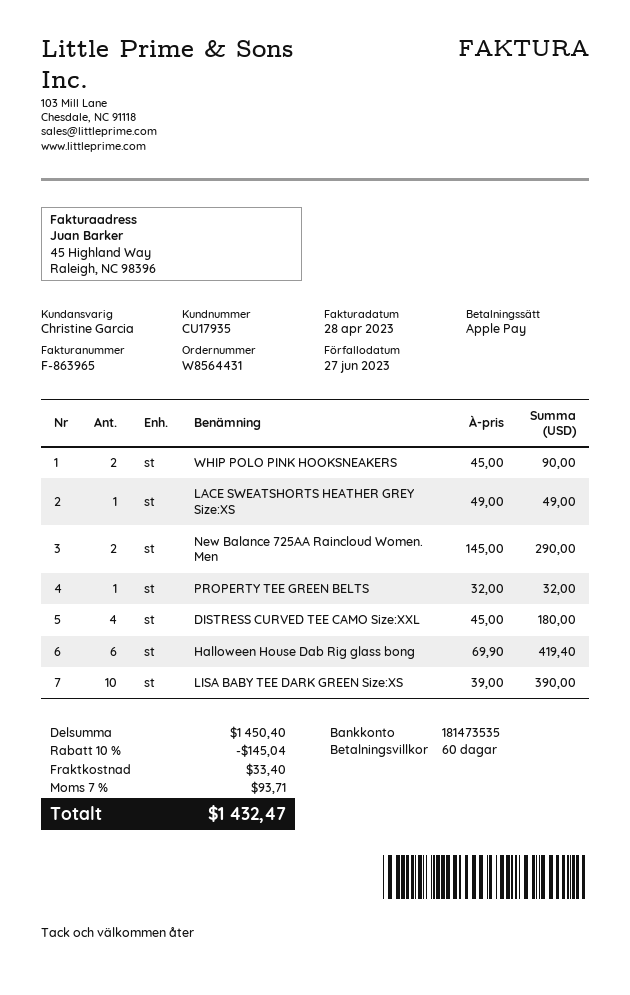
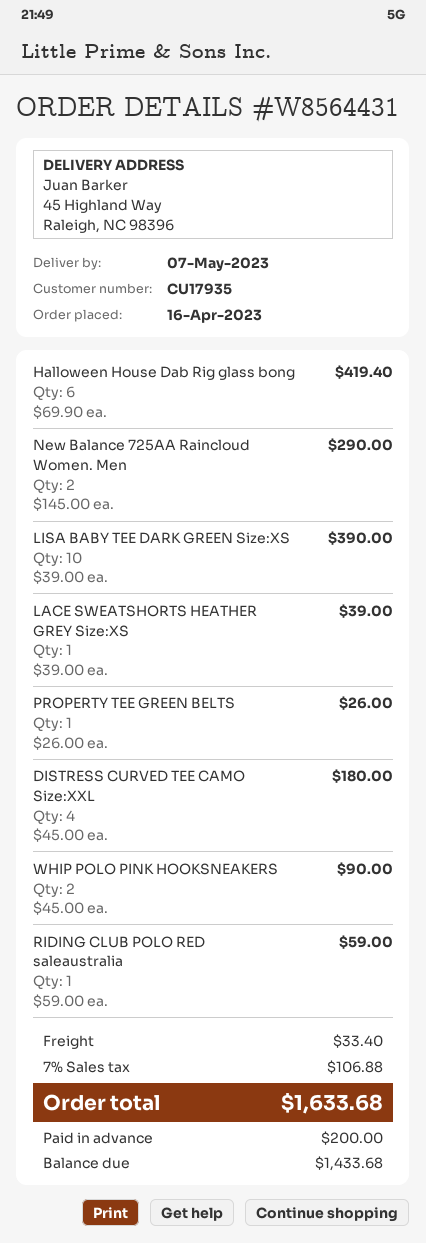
LACE SWEATSHORTS HEATHER GREY Size:XS: 1 x 49.00 = 49.00 -> 1 x 39.00 = 39.00
PROPERTY TEE GREEN BELTS: 1 x 32.00 = 32.00 -> 1 x 26.00 = 26.00
RIDING CLUB POLO RED saleaustralia: none -> 1 x 59.00 = 59.00
discount: 10% = 145.04 -> none
tax: 7% = 93.71 -> 7% = 106.88
total: 1432.47 -> 1633.68

